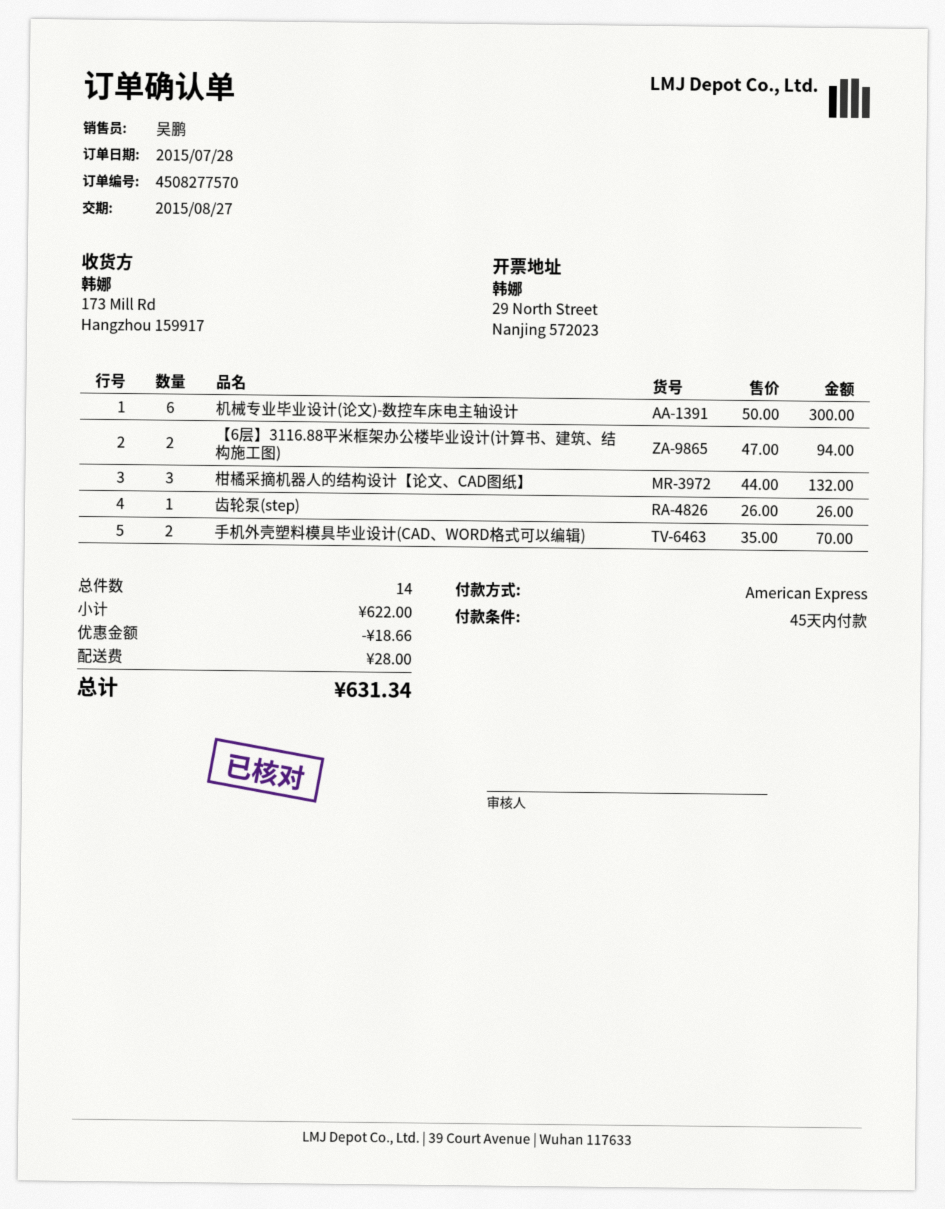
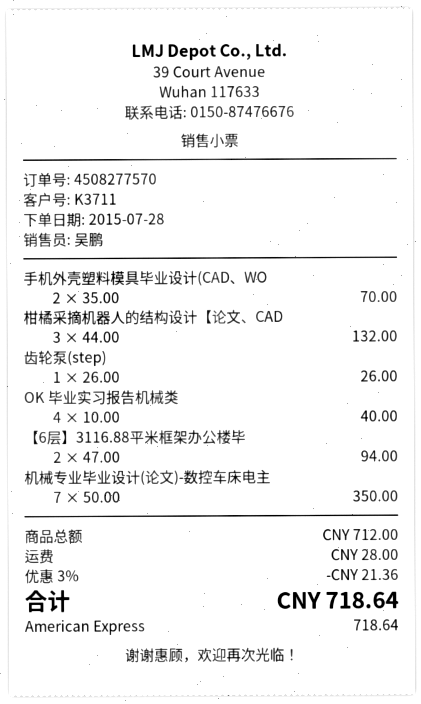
机械专业毕业设计(论文)-数控车床电主轴设计: 6 x 50.00 = 300.00 -> 7 x 50.00 = 350.00
OK 毕业实习报告机械类: none -> 4 x 10.00 = 40.00
subtotal: 622.00 -> 712.00
discount: 18.66 -> 21.36
total: 631.34 -> 718.64

